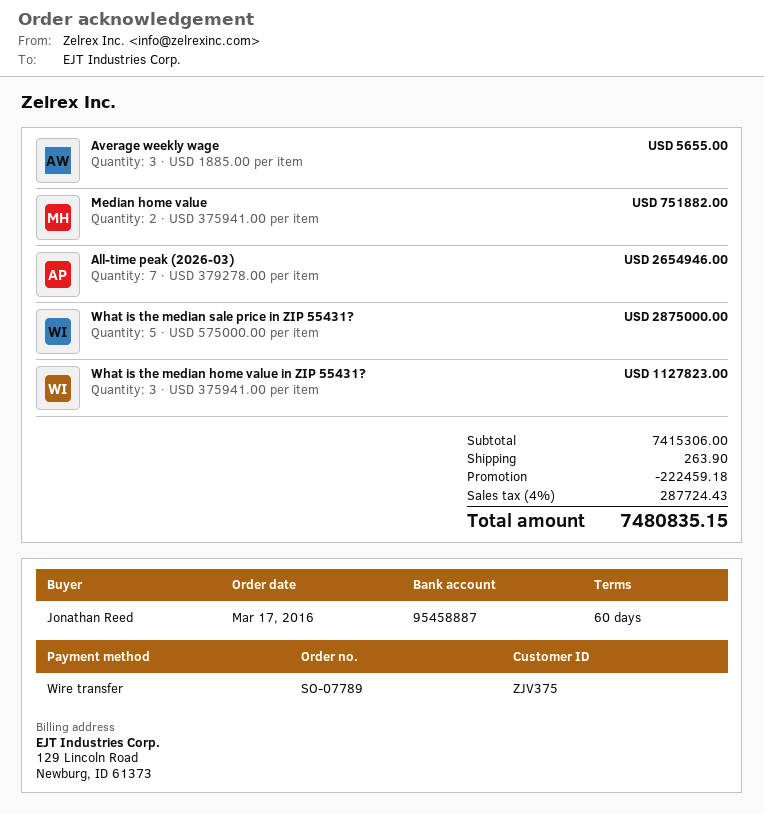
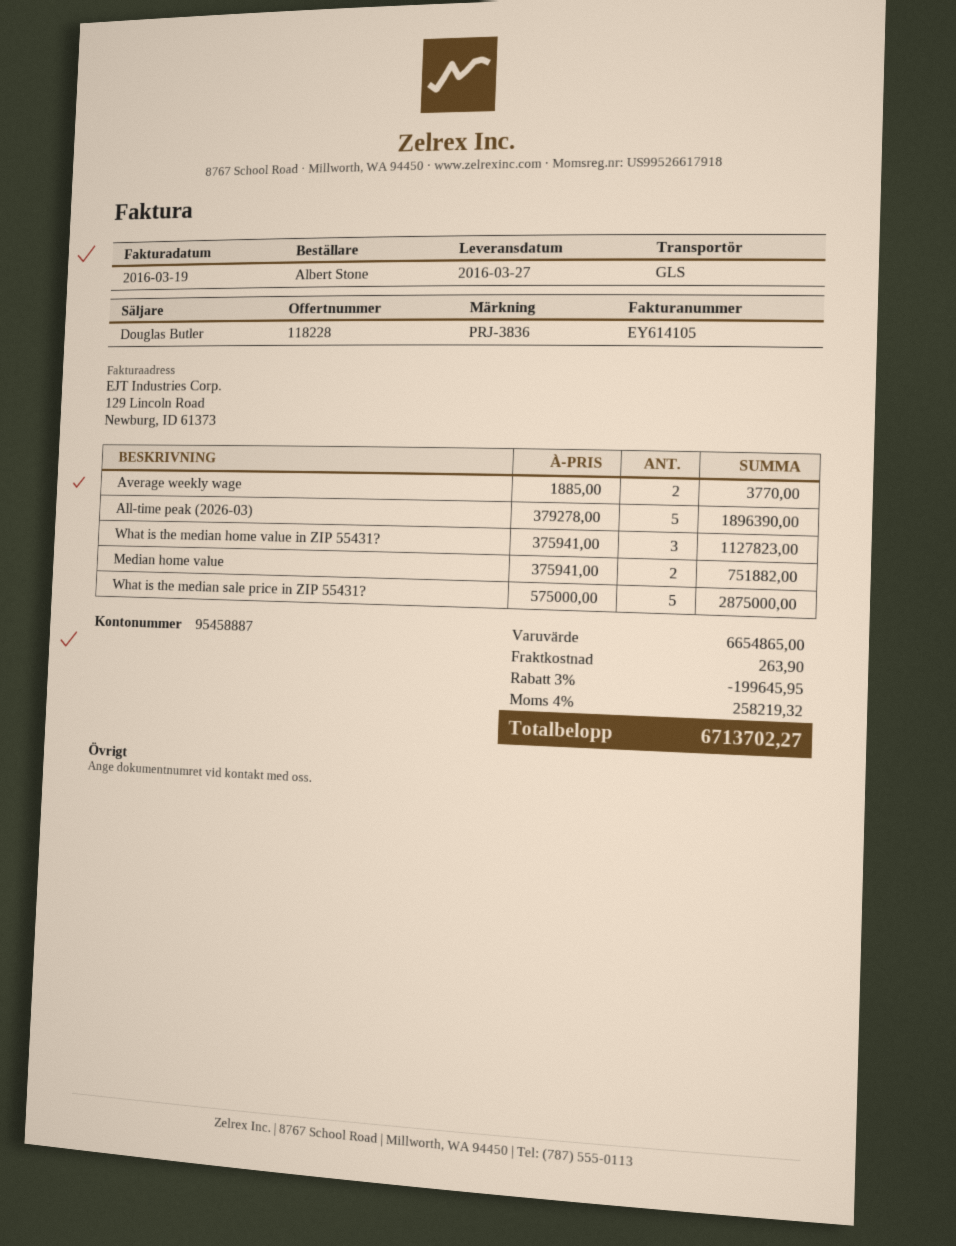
ordered by: Jonathan Reed -> Albert Stone
Average weekly wage: 3 x 1885.00 = 5655.00 -> 2 x 1885.00 = 3770.00
All-time peak (2026-03): 7 x 379278.00 = 2654946.00 -> 5 x 379278.00 = 1896390.00
subtotal: 7415306.00 -> 6654865.00
discount: 222459.18 -> 199645.95
tax: 4% = 287724.43 -> 4% = 258219.32
total: 7480835.15 -> 6713702.27

